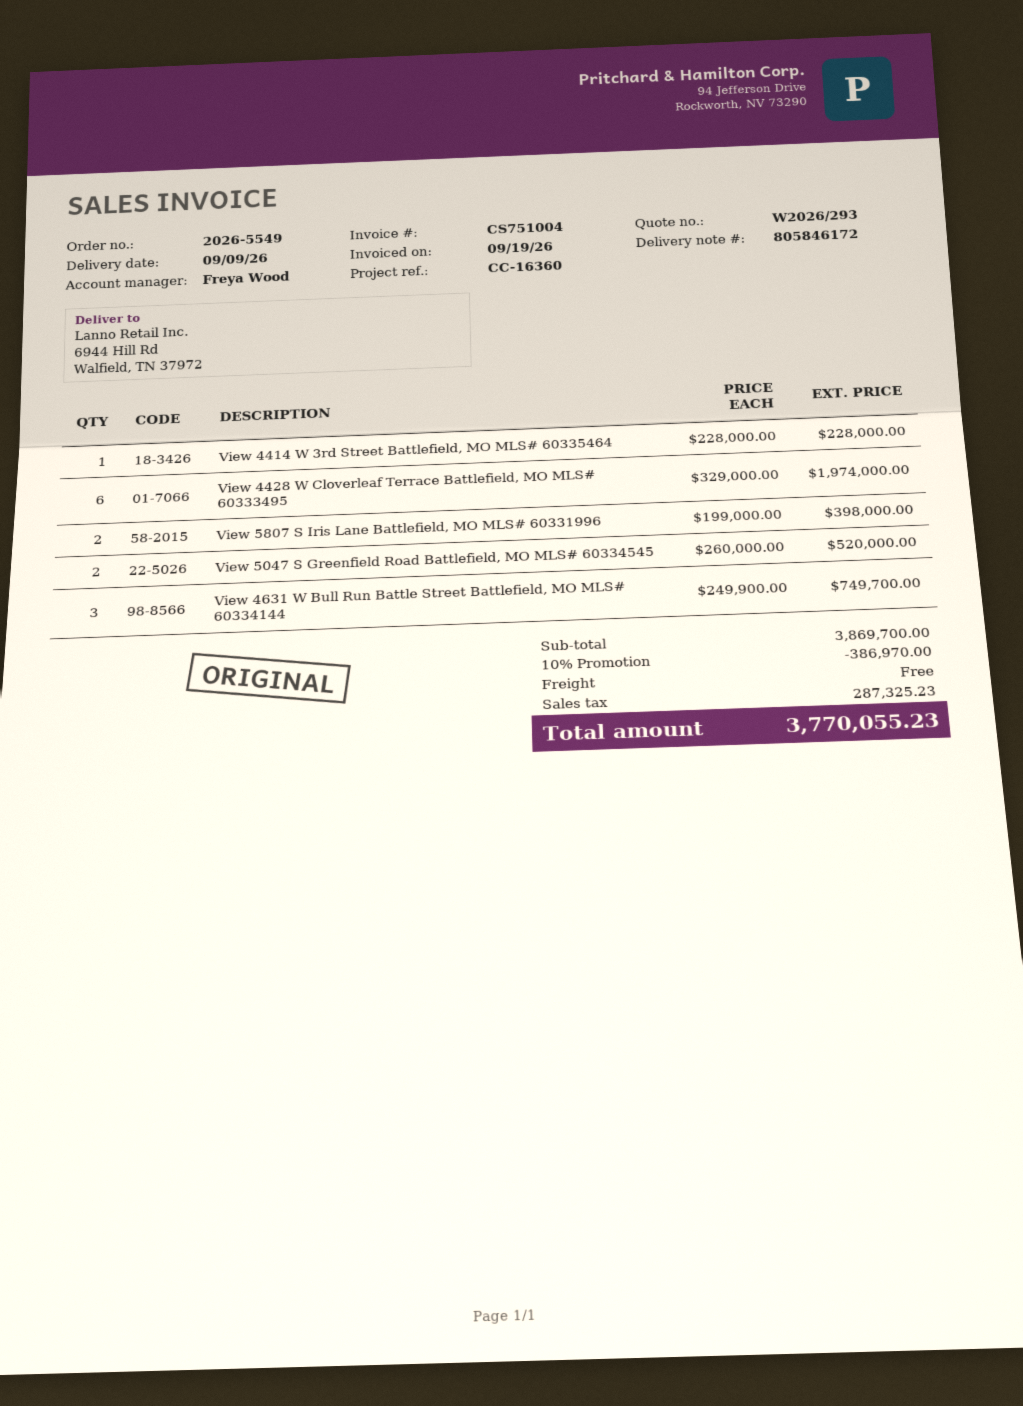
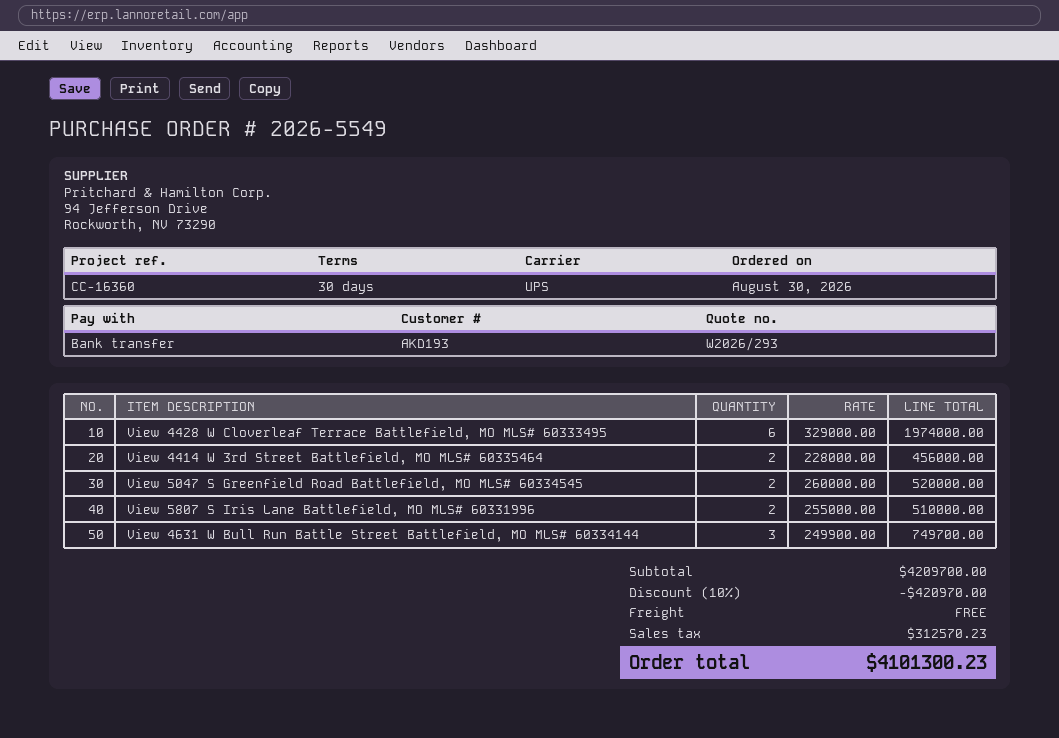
View 4414 W 3rd Street Battlefield, MO MLS# 60335464: 1 x 228000.00 = 228000.00 -> 2 x 228000.00 = 456000.00
View 5807 S Iris Lane Battlefield, MO MLS# 60331996: 2 x 199000.00 = 398000.00 -> 2 x 255000.00 = 510000.00
subtotal: 3869700.00 -> 4209700.00
discount: 10% = 386970.00 -> 10% = 420970.00
tax: 287325.23 -> 312570.23
total: 3770055.23 -> 4101300.23

